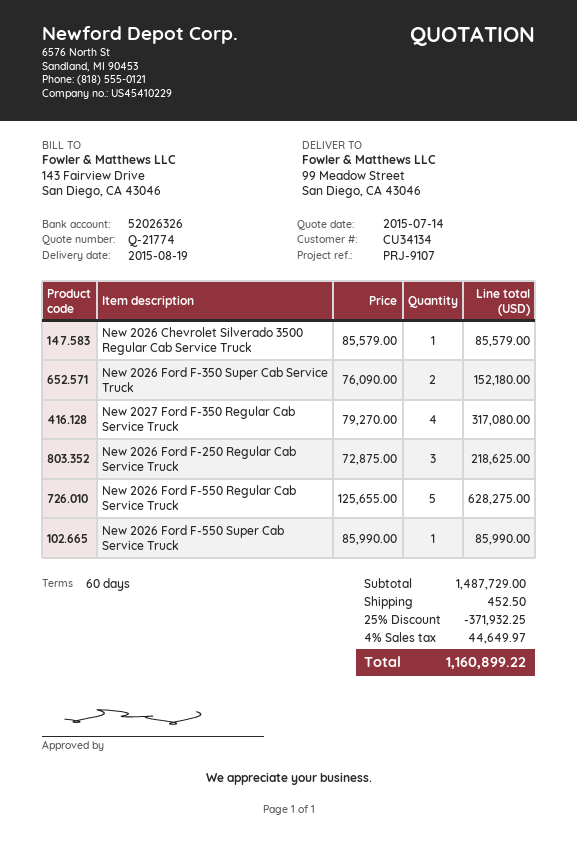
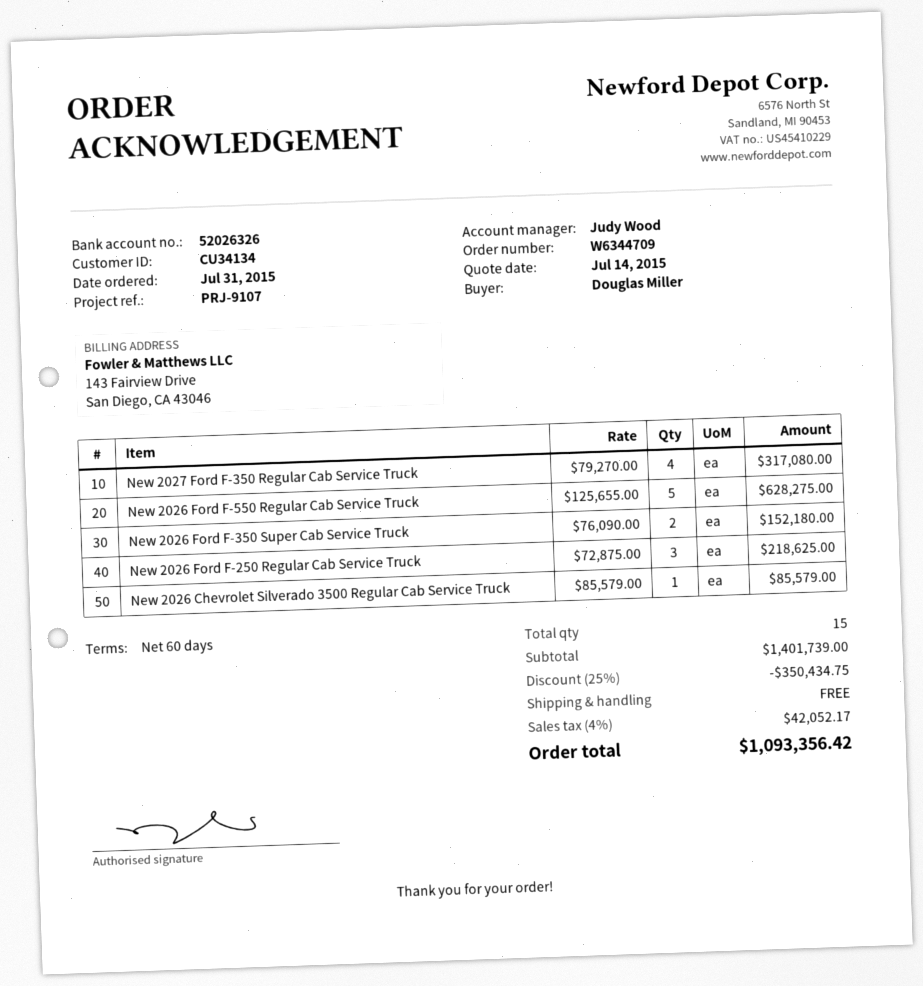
New 2026 Ford F-550 Super Cab Service Truck: 1 x 85990.00 = 85990.00 -> none
subtotal: 1487729.00 -> 1401739.00
discount: 25% = 371932.25 -> 25% = 350434.75
shipping: 452.50 -> 0.00
tax: 4% = 44649.97 -> 4% = 42052.17
total: 1160899.22 -> 1093356.42

